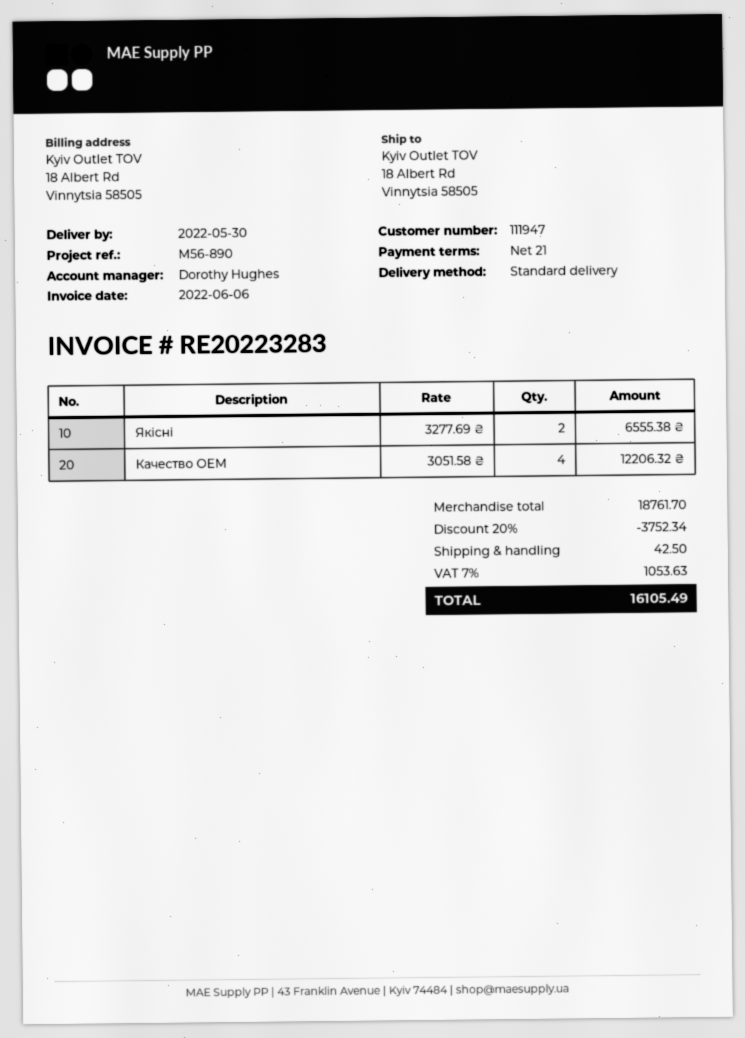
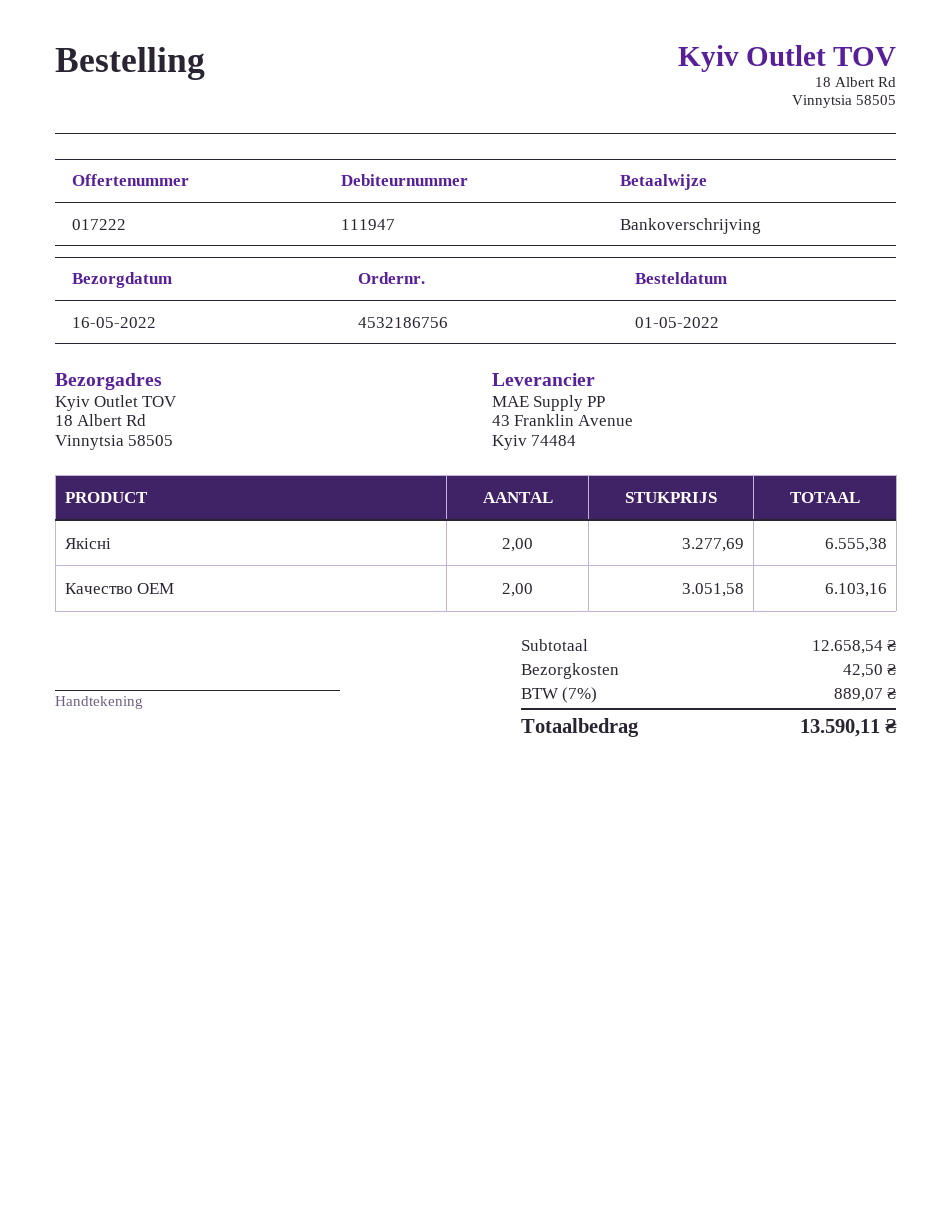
delivery date: 2022-05-30 -> 2022-05-16
Качество OEM: 4 x 3051.58 = 12206.32 -> 2 x 3051.58 = 6103.16
subtotal: 18761.70 -> 12658.54
discount: 20% = 3752.34 -> none
tax: 7% = 1053.63 -> 7% = 889.07
total: 16105.49 -> 13590.11

